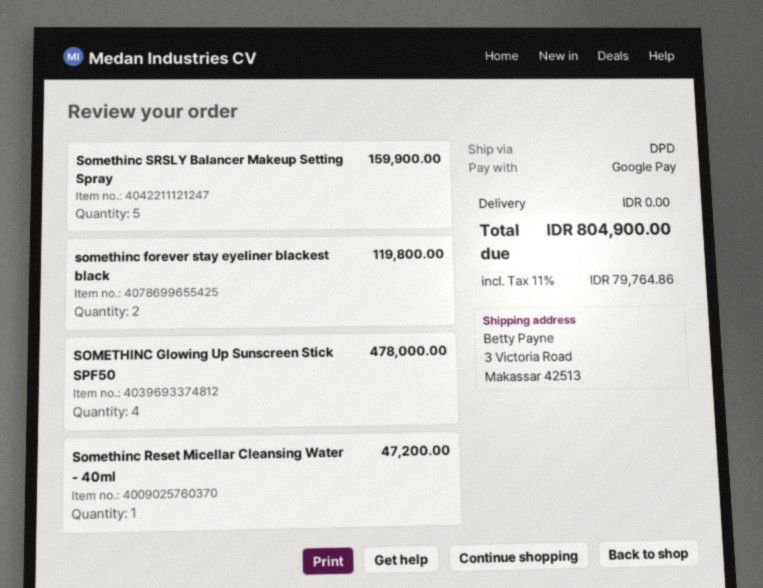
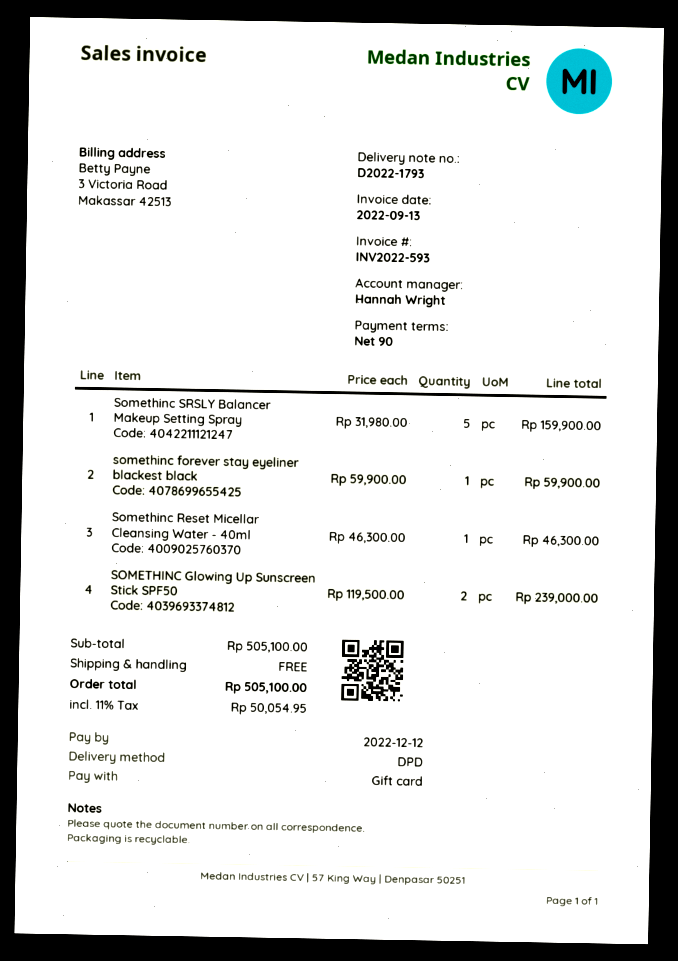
payment method: Google Pay -> gift card
somethinc forever stay eyeliner blackest black: 2 for 119800.00 -> 1 for 59900.00
SOMETHINC Glowing Up Sunscreen Stick SPF50: 4 for 478000.00 -> 2 for 239000.00
Somethinc Reset Micellar Cleansing Water - 40ml: 1 for 47200.00 -> 1 for 46300.00
tax: 11% = 79764.86 -> 11% = 50054.95
total: 804900.00 -> 505100.00

